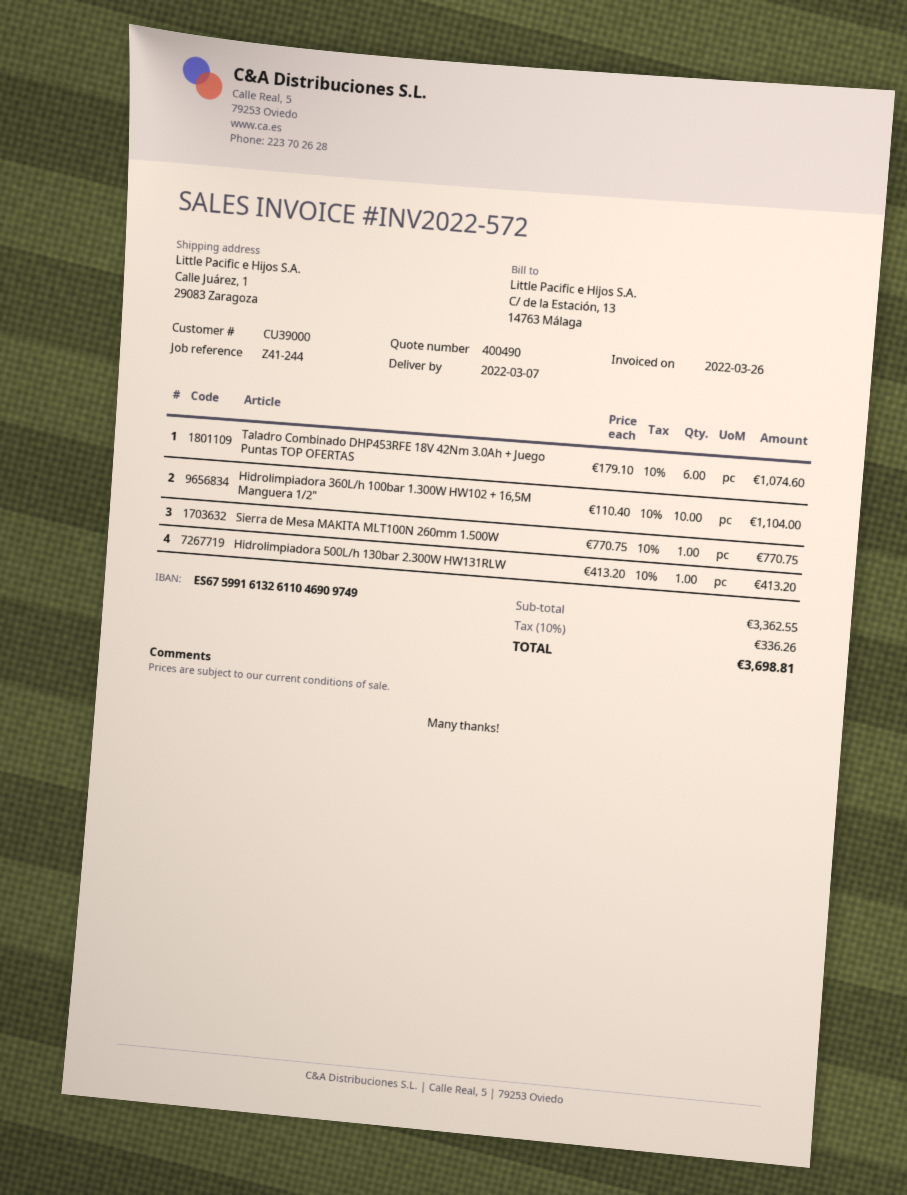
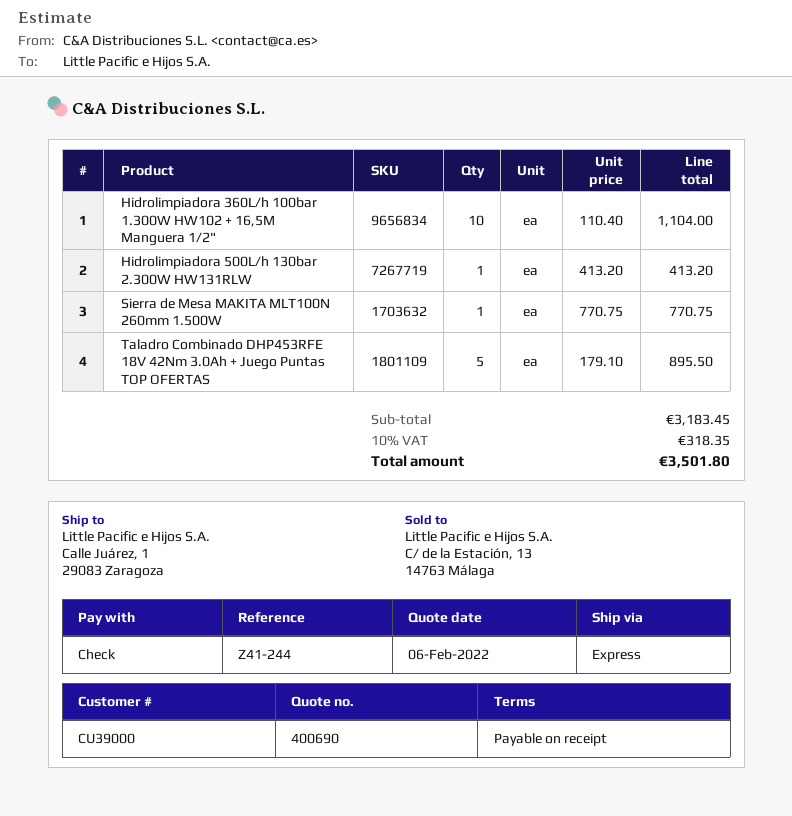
quote number: 400490 -> 400690
Taladro Combinado DHP453RFE 18V 42Nm 3.0Ah + Juego Puntas TOP OFERTAS: 6 x 179.10 = 1074.60 -> 5 x 179.10 = 895.50
subtotal: 3362.55 -> 3183.45
tax: 10% = 336.26 -> 10% = 318.35
total: 3698.81 -> 3501.80

